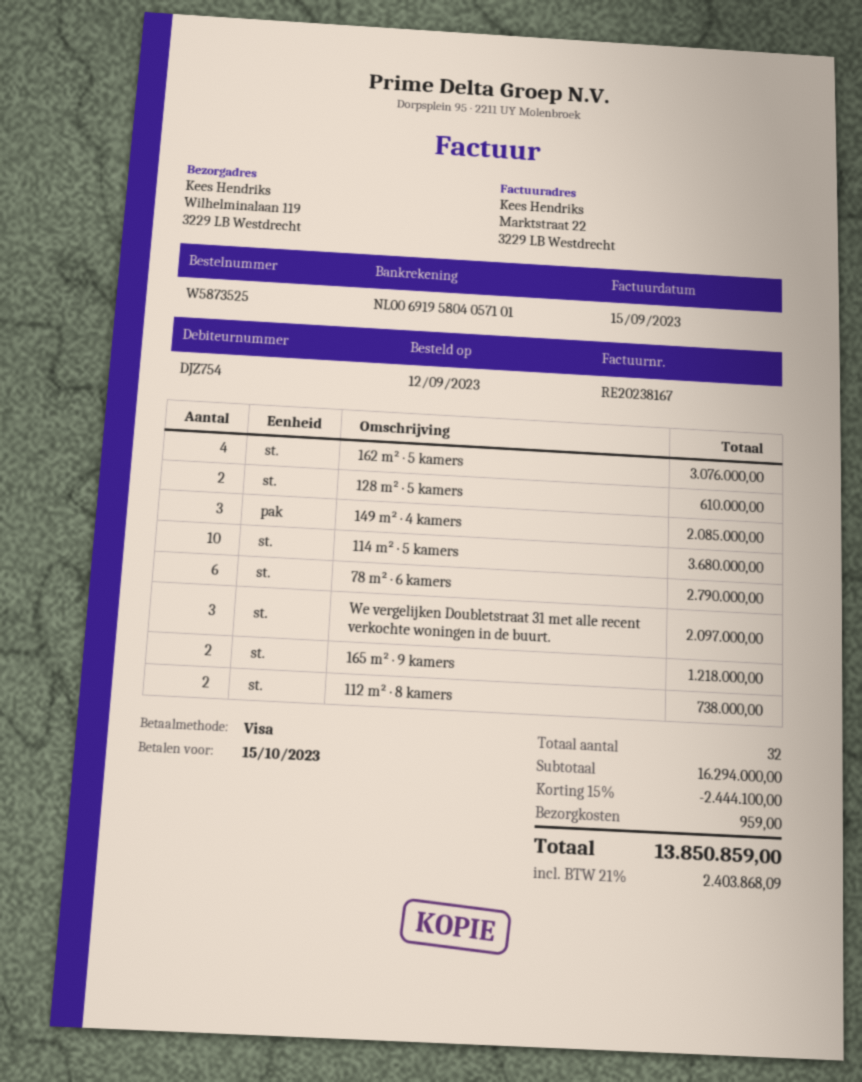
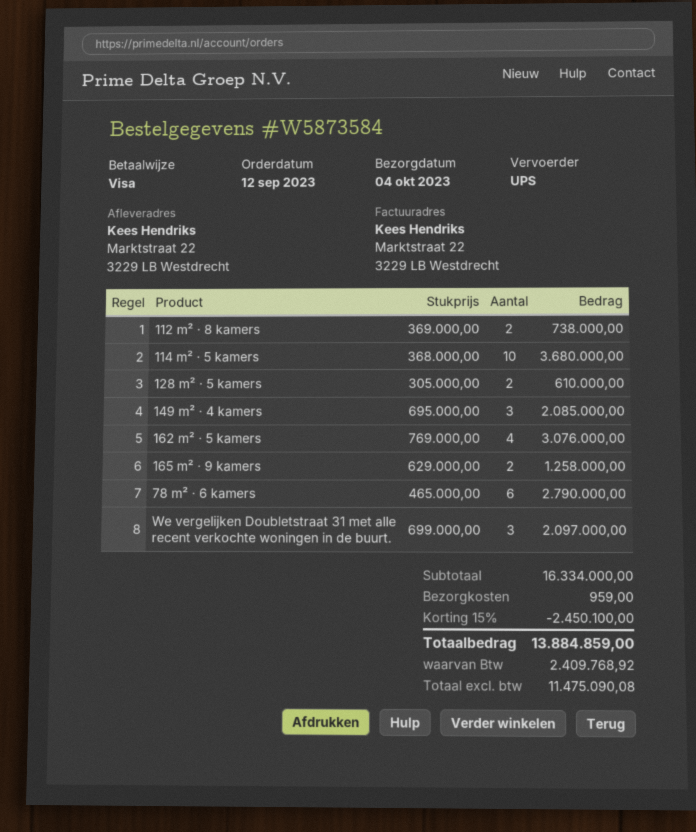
order number: W5873525 -> W5873584
ship to: Wilhelminalaan 119, 3229 LB Westdrecht -> Marktstraat 22, 3229 LB Westdrecht
165 m² · 9 kamers: 2 for 1218000.00 -> 2 for 1258000.00
subtotal: 16294000.00 -> 16334000.00
discount: 15% = 2444100.00 -> 15% = 2450100.00
tax: 2403868.09 -> 2409768.92
total: 13850859.00 -> 13884859.00

